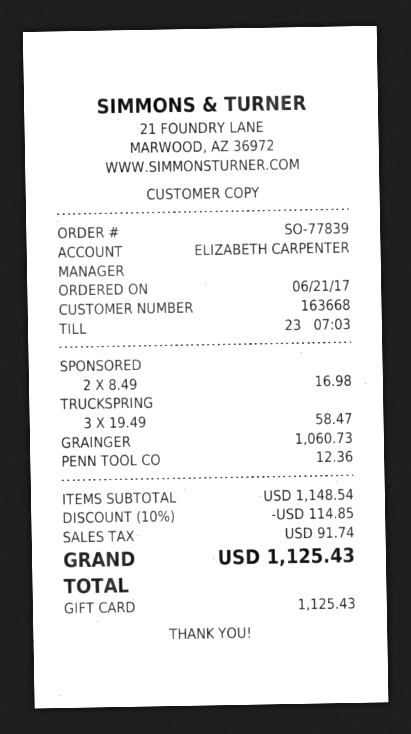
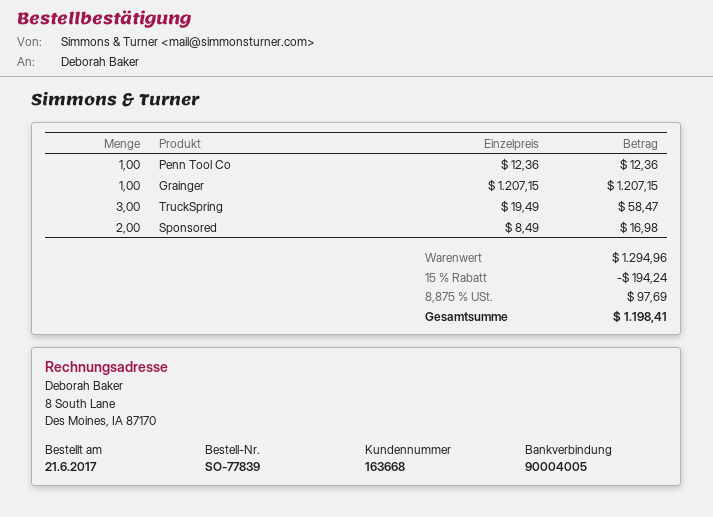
GRAINGER: 1 x 1060.73 = 1060.73 -> 1 x 1207.15 = 1207.15
subtotal: 1148.54 -> 1294.96
discount: 10% = 114.85 -> 15% = 194.24
tax: 91.74 -> 97.69
total: 1125.43 -> 1198.41

